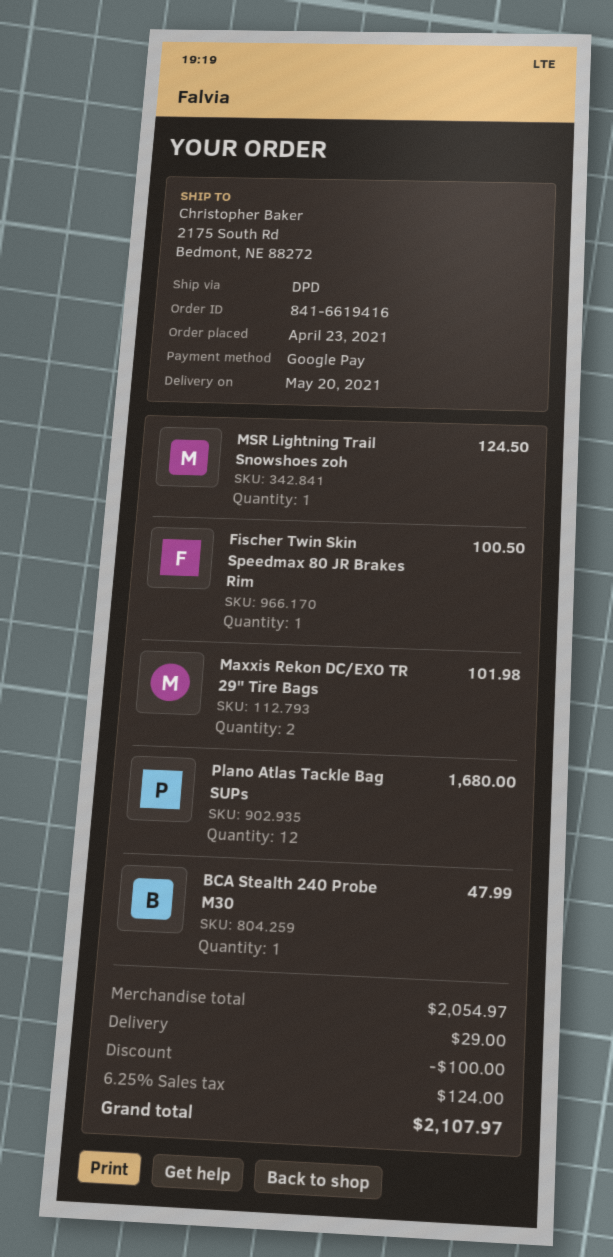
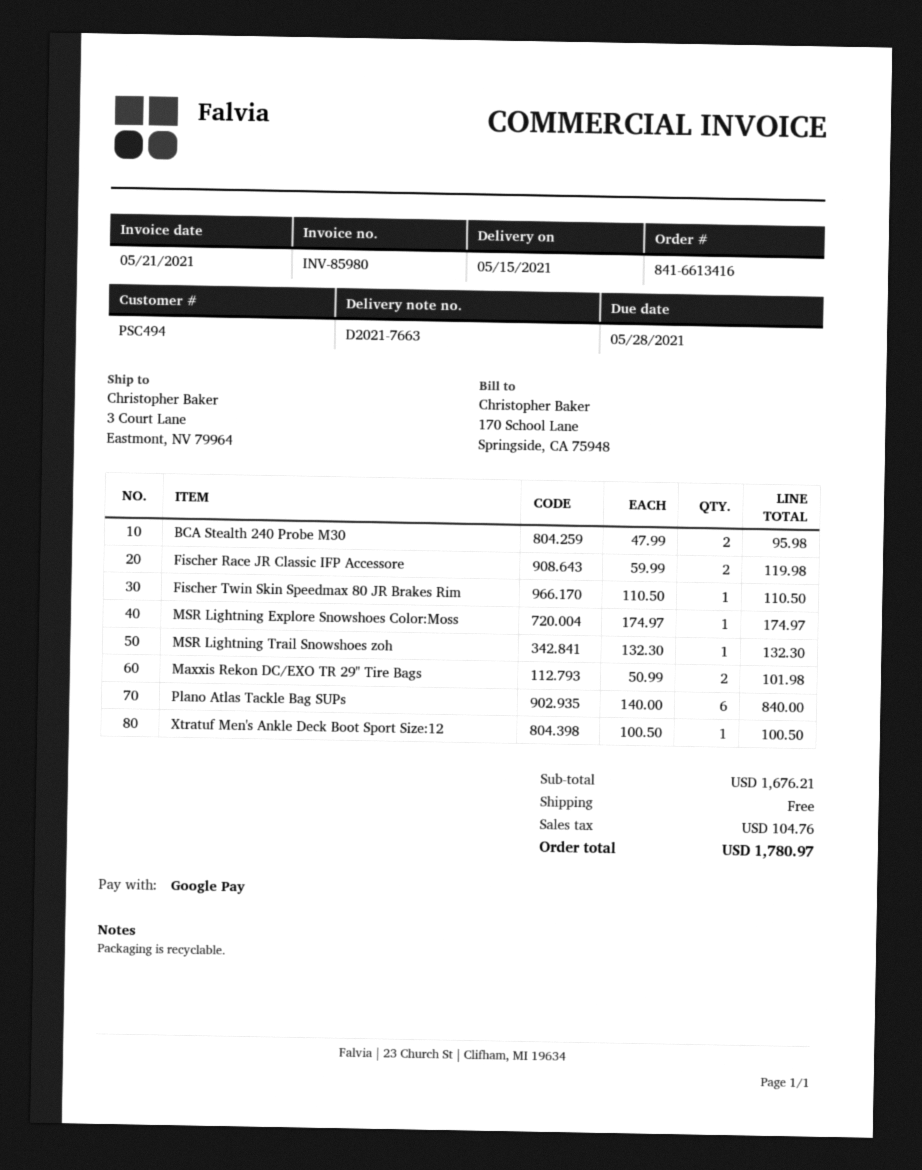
order number: 841-6619416 -> 841-6613416
delivery date: 2021-05-20 -> 2021-05-15
ship to: 2175 South Rd, Bedmont, NE 88272 -> 3 Court Lane, Eastmont, NV 79964
MSR Lightning Trail Snowshoes zoh: 1 for 124.50 -> 1 for 132.30
Fischer Twin Skin Speedmax 80 JR Brakes Rim: 1 for 100.50 -> 1 for 110.50
Plano Atlas Tackle Bag SUPs: 12 for 1680.00 -> 6 for 840.00
BCA Stealth 240 Probe M30: 1 for 47.99 -> 2 for 95.98
Fischer Race JR Classic IFP Accessore: none -> 2 for 119.98
MSR Lightning Explore Snowshoes Color:Moss: none -> 1 for 174.97
Xtratuf Men's Ankle Deck Boot Sport Size:12: none -> 1 for 100.50
subtotal: 2054.97 -> 1676.21
discount: 100.00 -> none
shipping: 29.00 -> 0.00
tax: 124.00 -> 104.76
total: 2107.97 -> 1780.97

